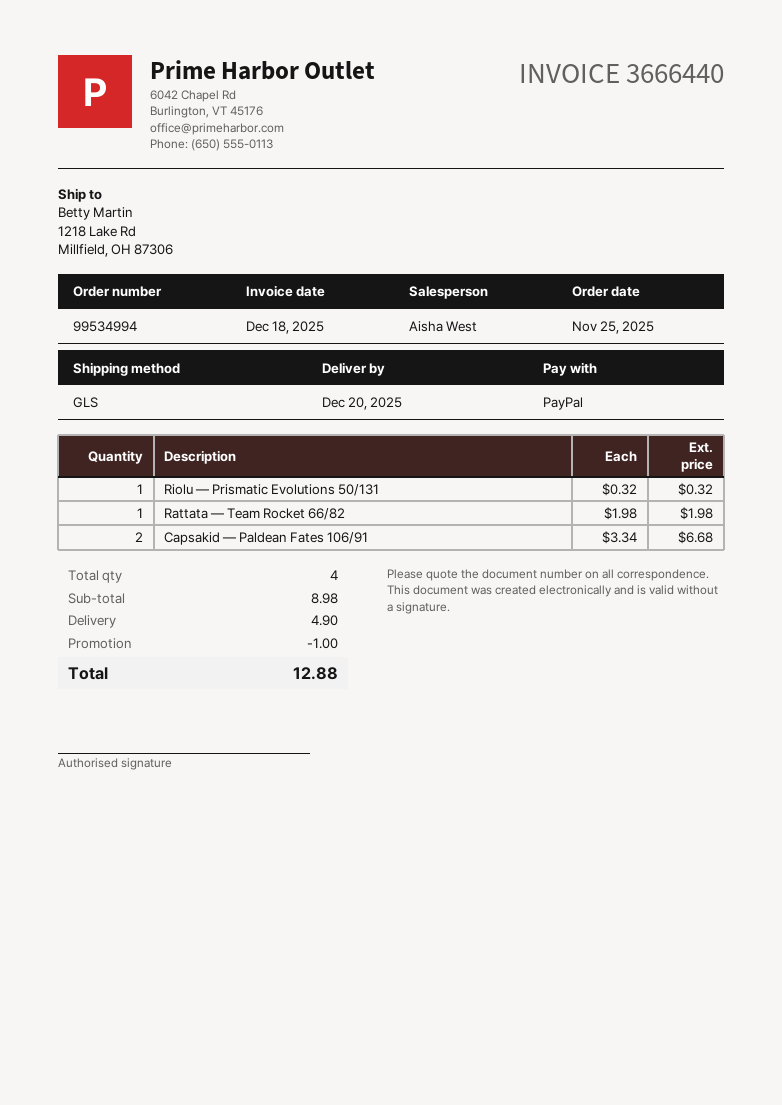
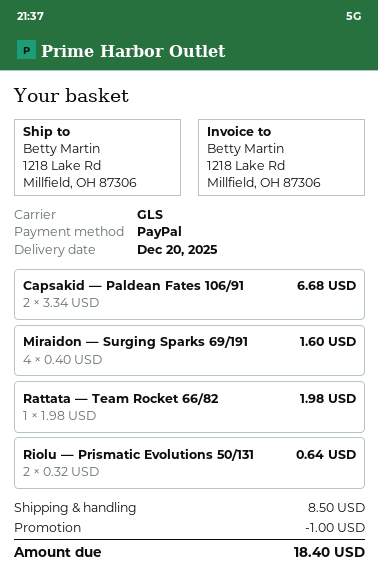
Riolu — Prismatic Evolutions 50/131: 1 x 0.32 = 0.32 -> 2 x 0.32 = 0.64
Miraidon — Surging Sparks 69/191: none -> 4 x 0.40 = 1.60
shipping: 4.90 -> 8.50
total: 12.88 -> 18.40

